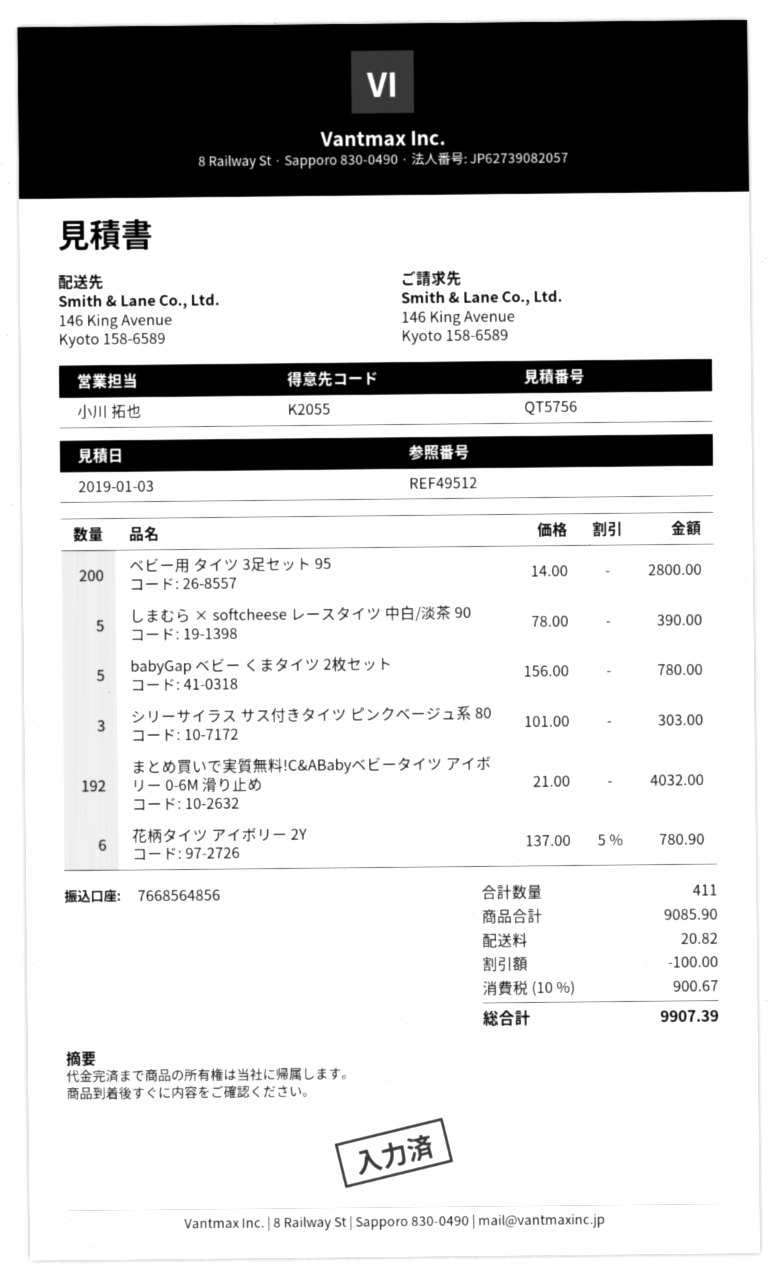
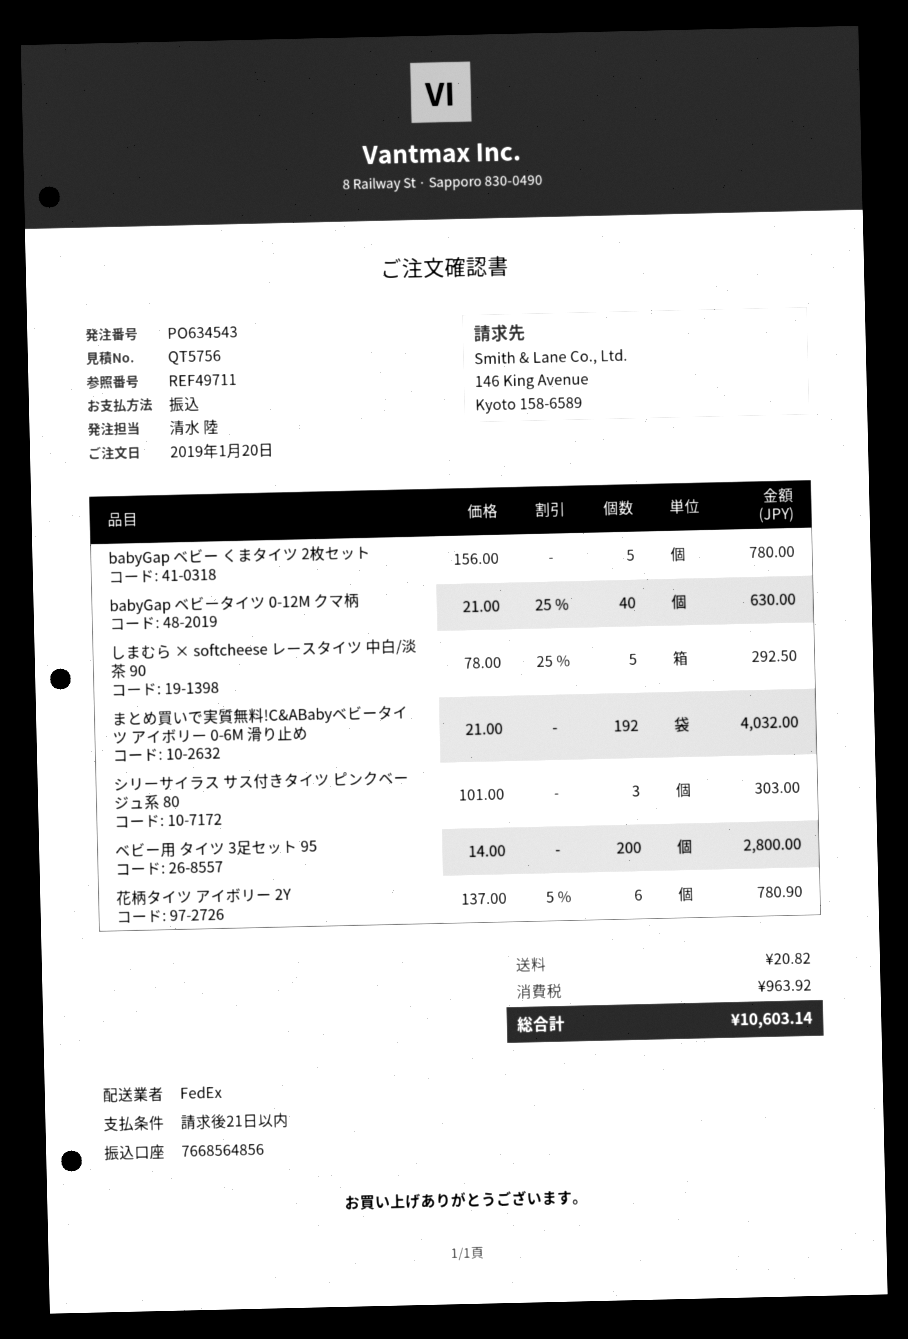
reference: REF49512 -> REF49711
しまむら × softcheese レースタイツ 中白/淡茶 90: 5 x 78.00 = 390.00 -> 5 x 78.00 - 25% = 292.50
babyGap ベビータイツ 0-12M クマ柄: none -> 40 x 21.00 - 25% = 630.00
discount: 100.00 -> none
tax: 900.67 -> 963.92
total: 9907.39 -> 10603.14

